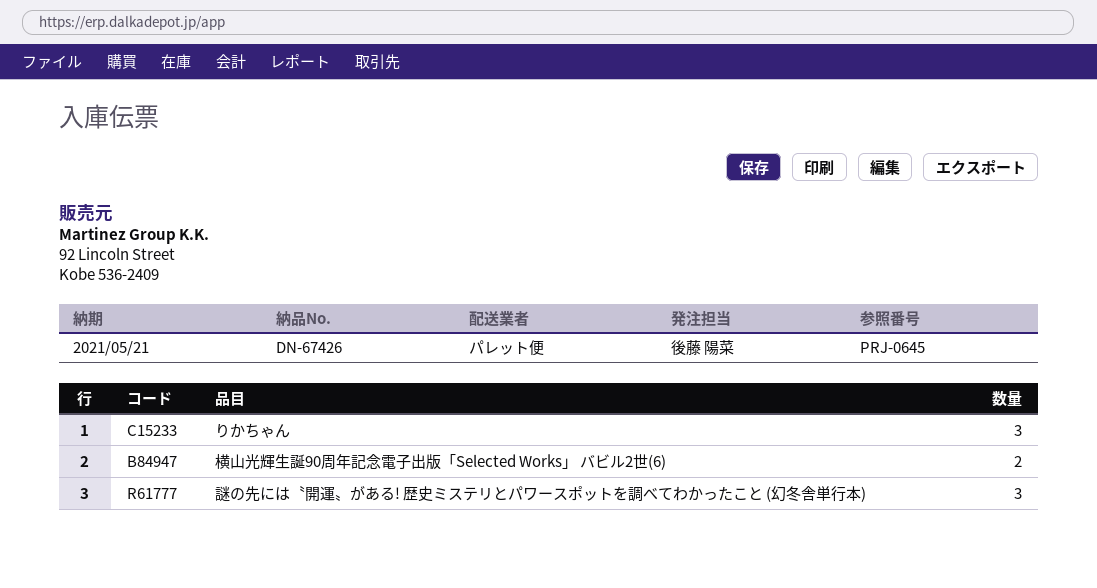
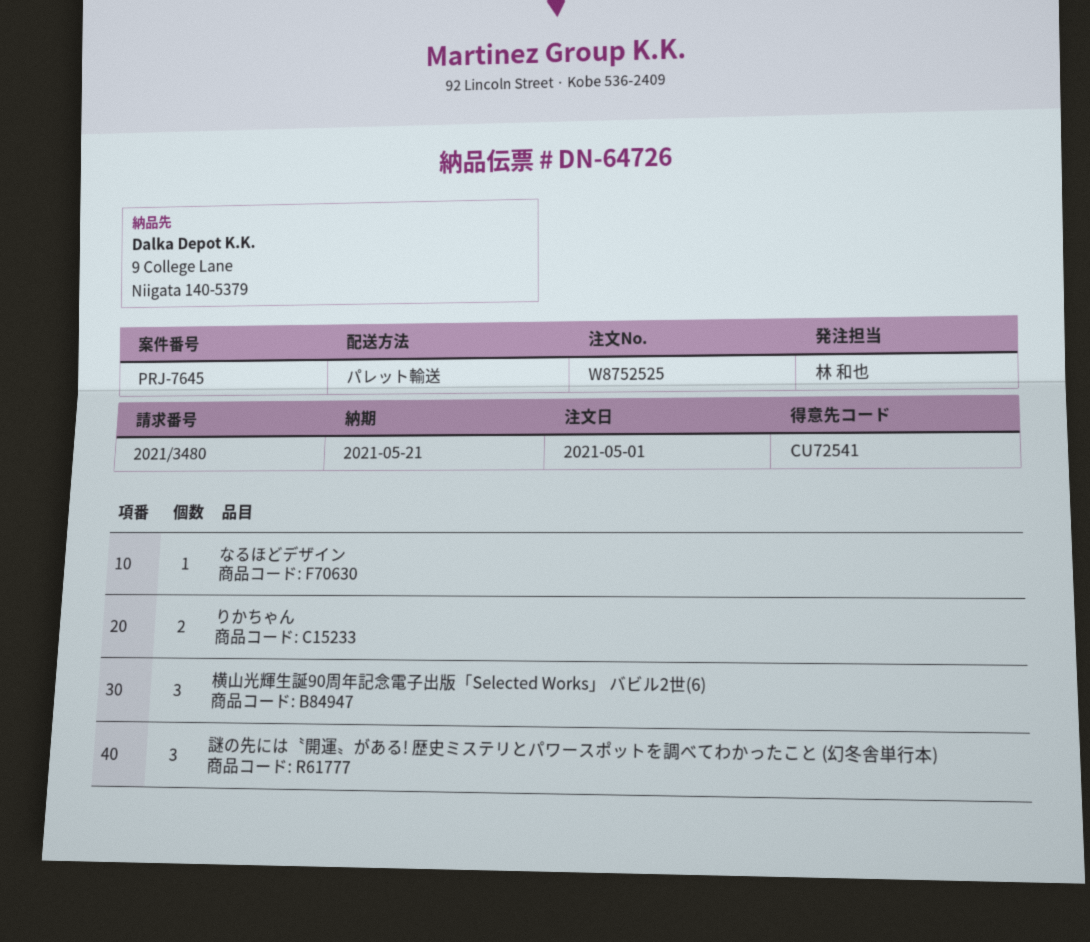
delivery note number: DN-67426 -> DN-64726
reference: PRJ-0645 -> PRJ-7645
ordered by: 後藤 陽菜 -> 林 和也
りかちゃん: 3 -> 2
横山光輝生誕90周年記念電子出版「Selected Works」 バビル2世(6): 2 -> 3
なるほどデザイン: none -> 1

